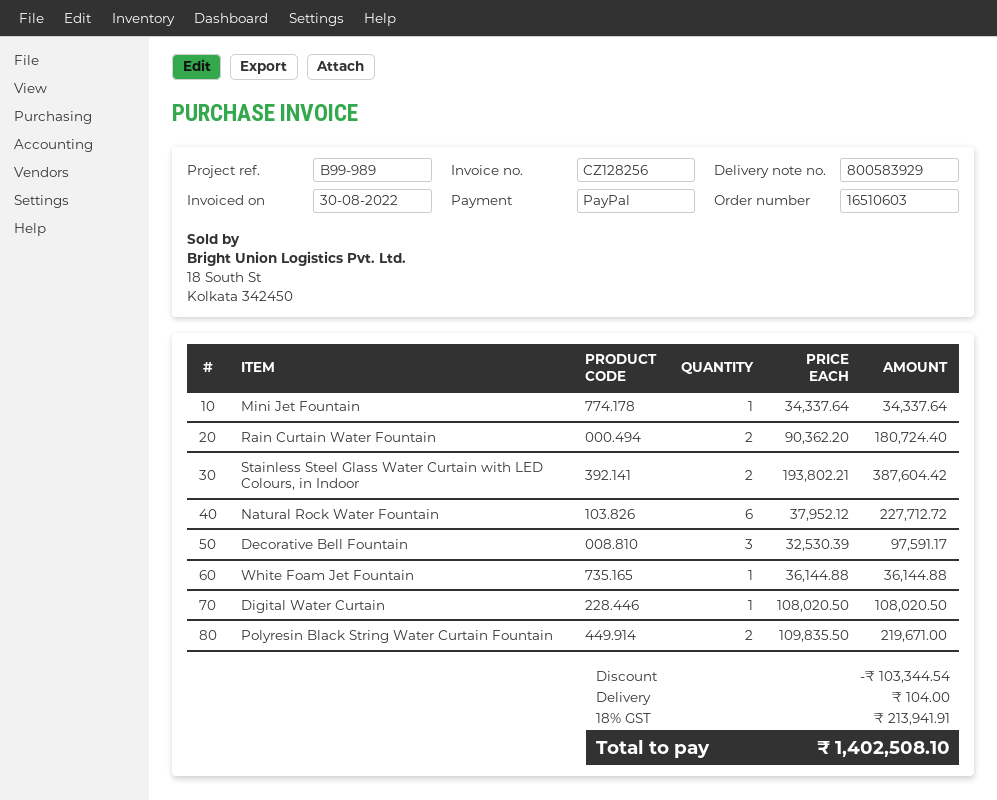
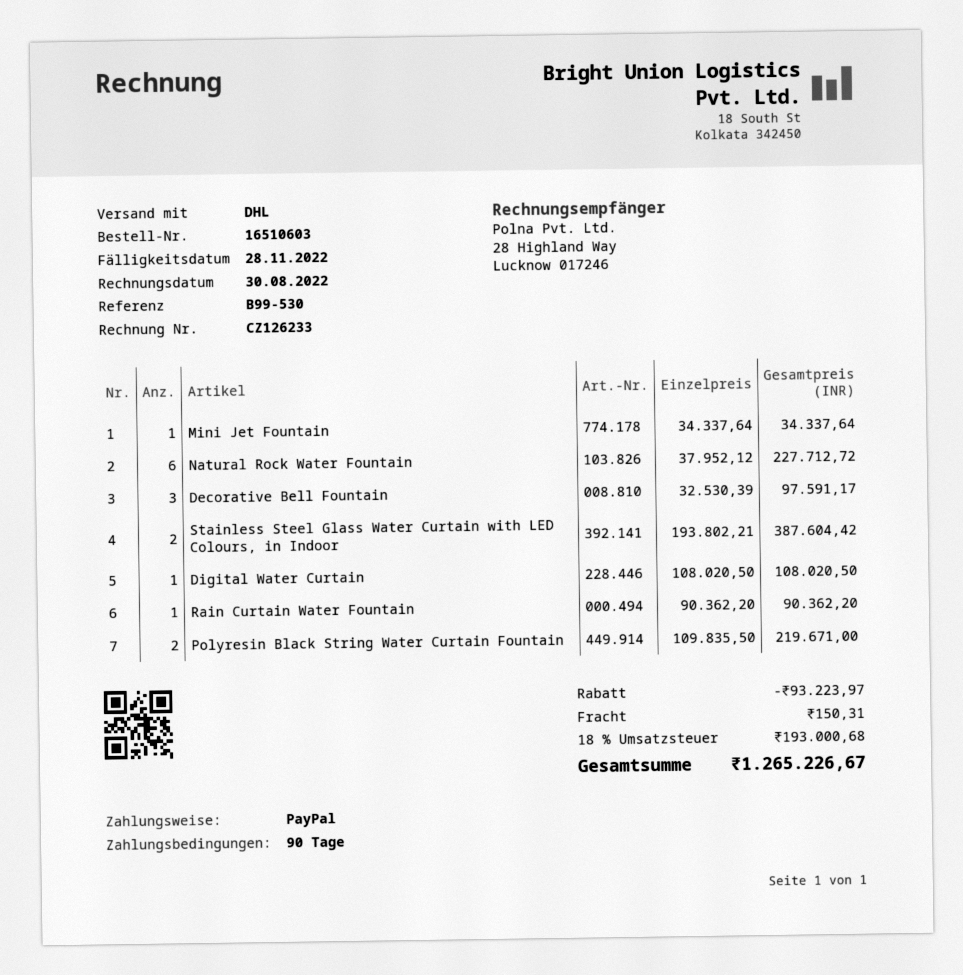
invoice number: CZ128256 -> CZ126233
reference: B99-989 -> B99-530
Rain Curtain Water Fountain: 2 x 90362.20 = 180724.40 -> 1 x 90362.20 = 90362.20
White Foam Jet Fountain: 1 x 36144.88 = 36144.88 -> none
discount: 103344.54 -> 93223.97
shipping: 104.00 -> 150.31
tax: 18% = 213941.91 -> 18% = 193000.68
total: 1402508.10 -> 1265226.67

